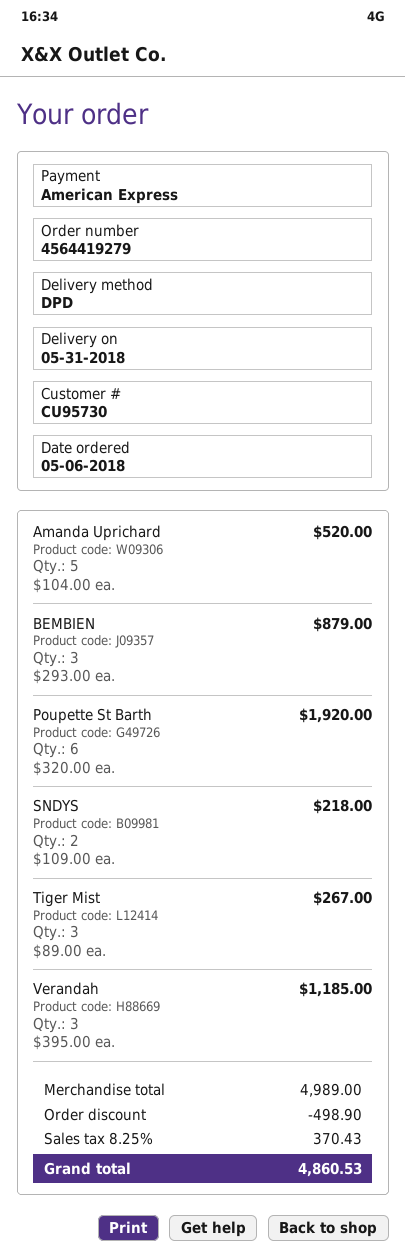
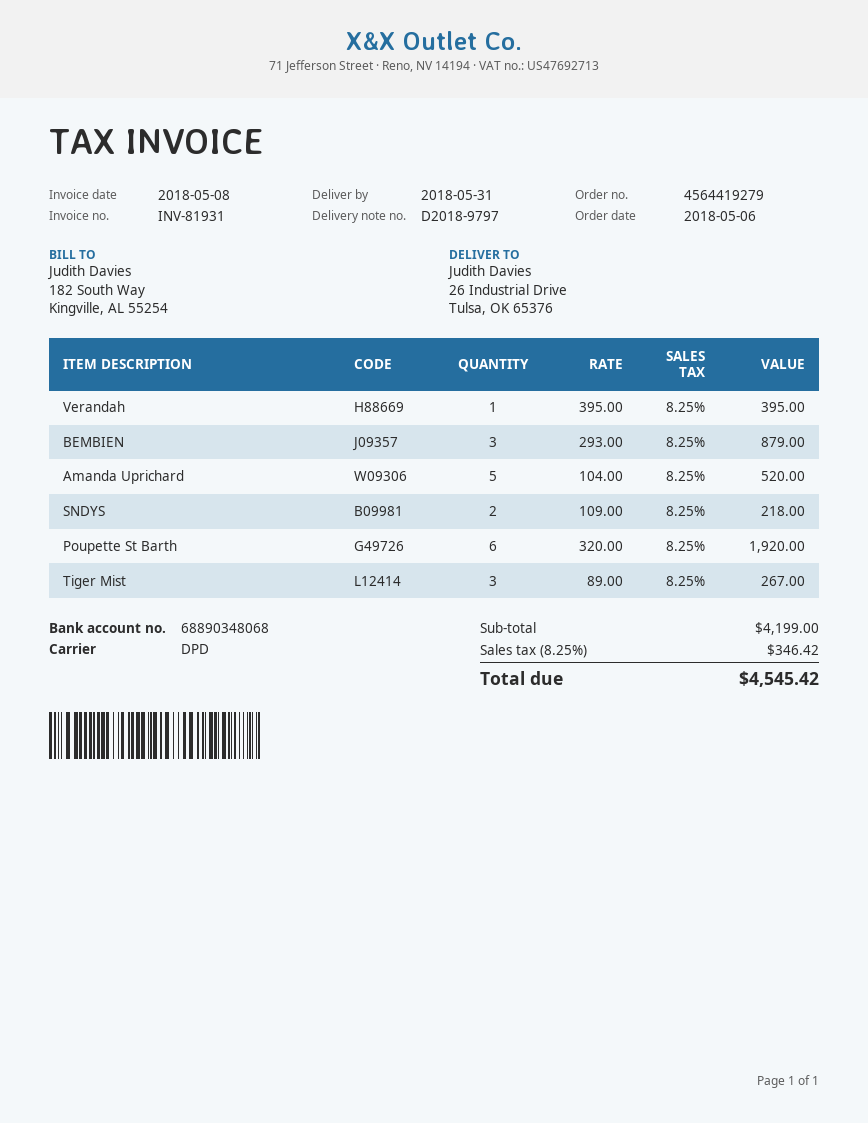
Verandah: 3 x 395.00 = 1185.00 -> 1 x 395.00 = 395.00
subtotal: 4989.00 -> 4199.00
discount: 498.90 -> none
tax: 8.25% = 370.43 -> 8.25% = 346.42
total: 4860.53 -> 4545.42

